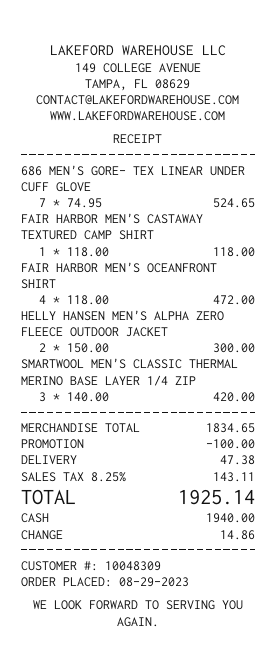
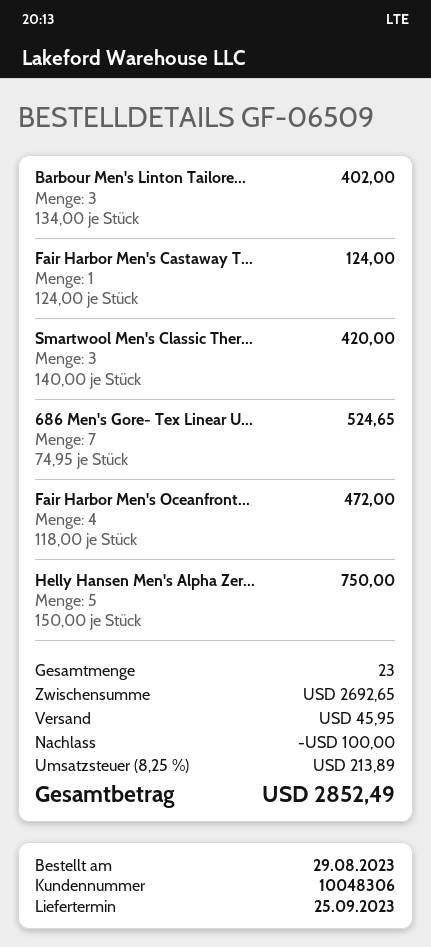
customer number: 10048309 -> 10048306
FAIR HARBOR MEN'S CASTAWAY TEXTURED CAMP SHIRT: 1 x 118.00 = 118.00 -> 1 x 124.00 = 124.00
HELLY HANSEN MEN'S ALPHA ZERO FLEECE OUTDOOR JACKET: 2 x 150.00 = 300.00 -> 5 x 150.00 = 750.00
Barbour Men's Linton Tailore...: none -> 3 x 134.00 = 402.00
subtotal: 1834.65 -> 2692.65
shipping: 47.38 -> 45.95
tax: 8.25% = 143.11 -> 8.25% = 213.89
total: 1925.14 -> 2852.49

